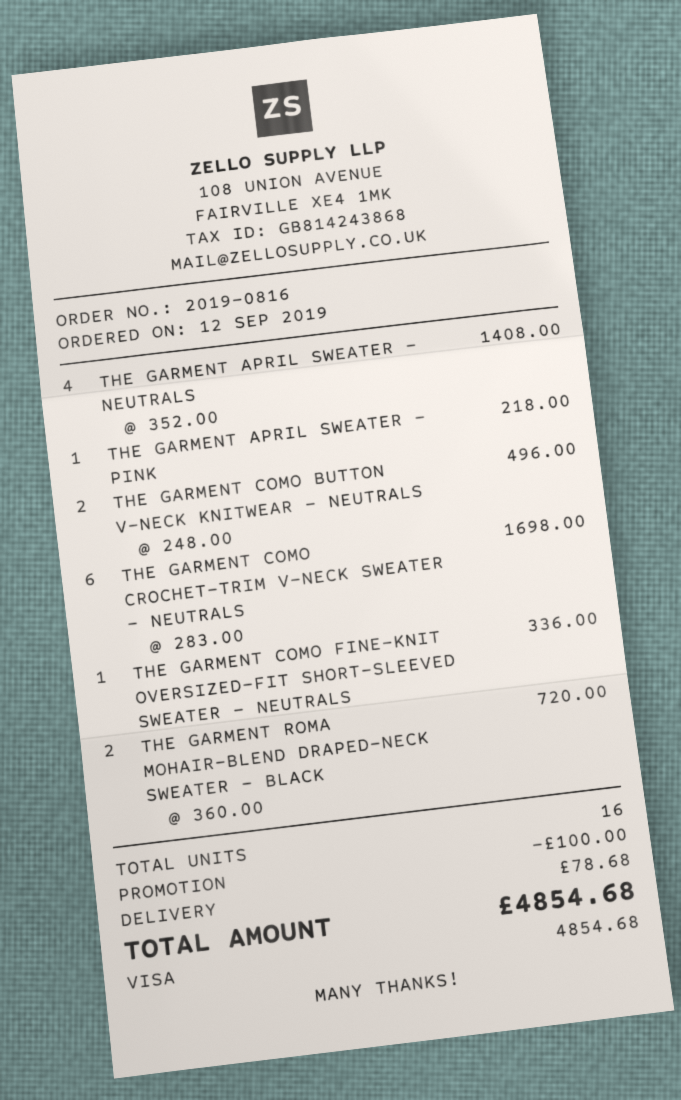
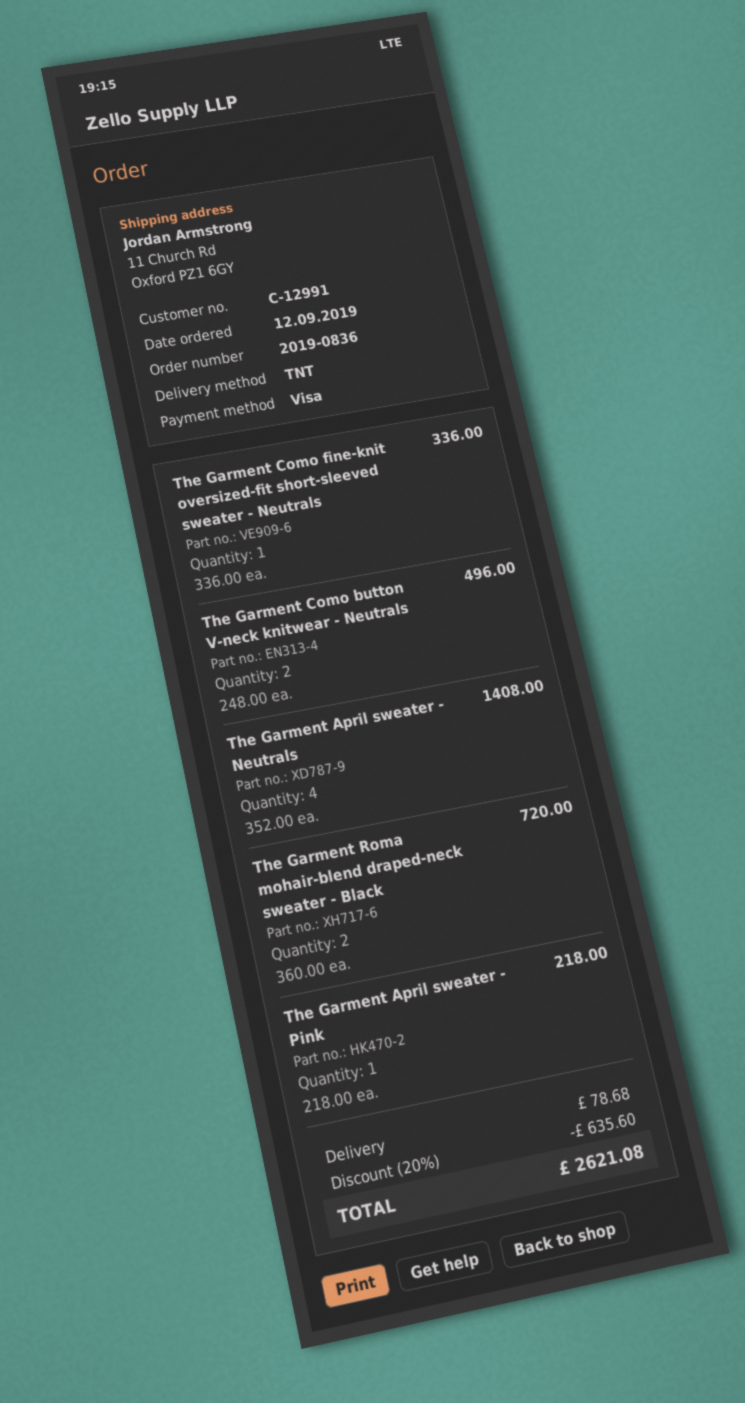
order number: 2019-0816 -> 2019-0836
THE GARMENT COMO CROCHET-TRIM V-NECK SWEATER - NEUTRALS: 6 x 283.00 = 1698.00 -> none
discount: 100.00 -> 635.60
total: 4854.68 -> 2621.08

